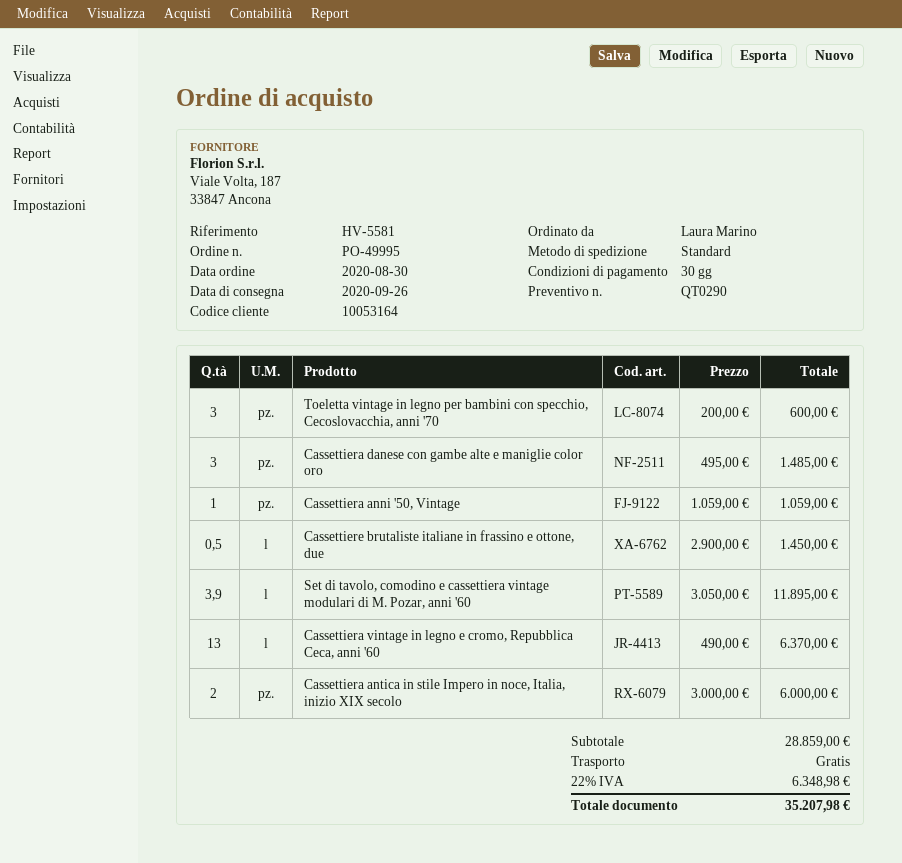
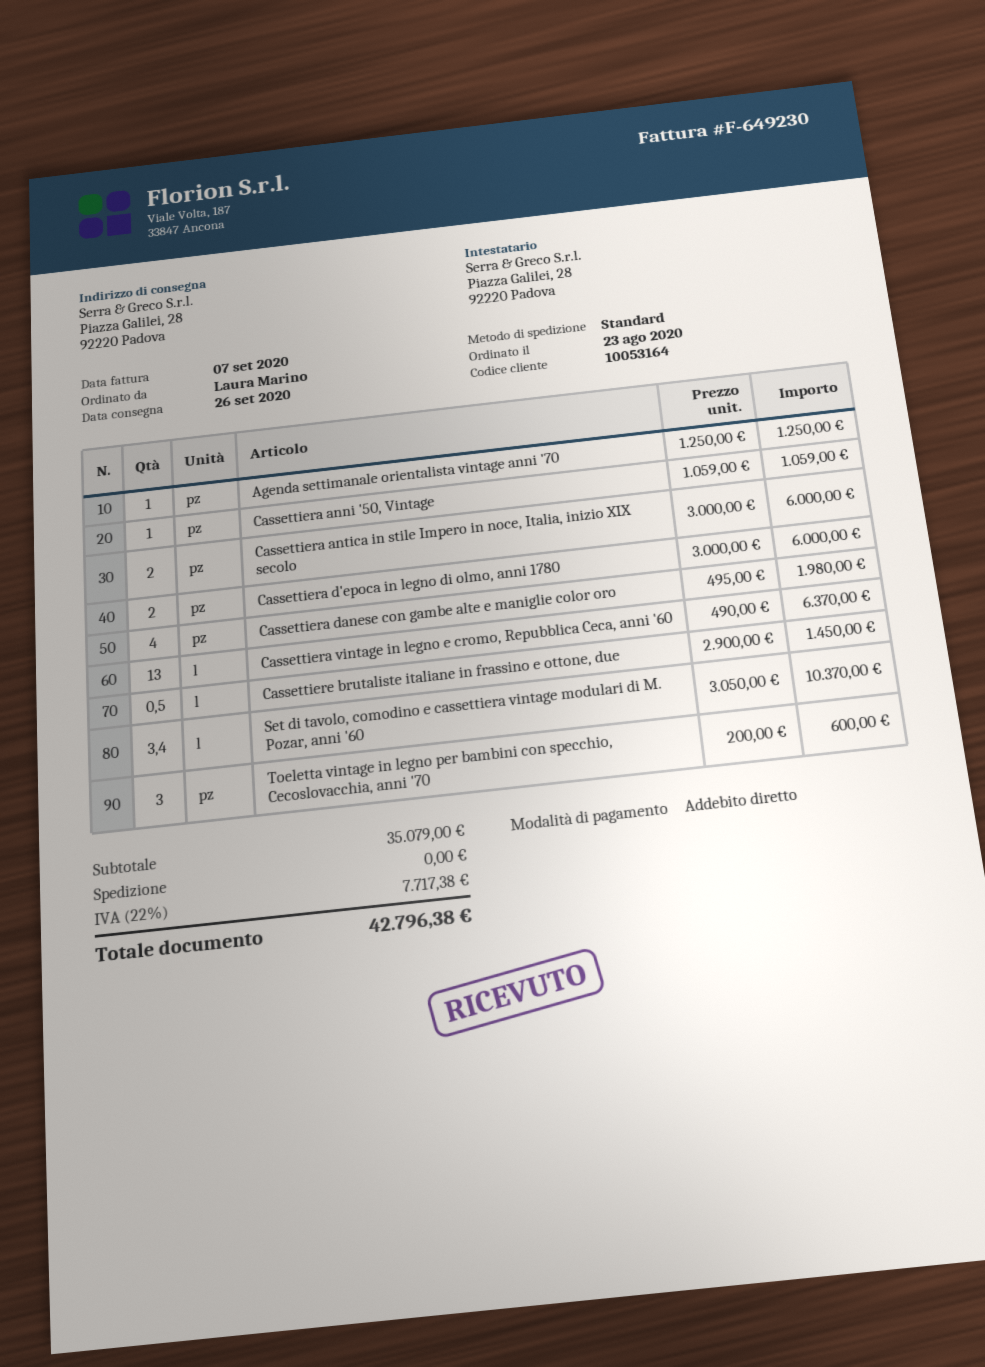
order date: 2020-08-30 -> 2020-08-23
Cassettiera danese con gambe alte e maniglie color oro: 3 x 495.00 = 1485.00 -> 4 x 495.00 = 1980.00
Set di tavolo, comodino e cassettiera vintage modulari di M. Pozar, anni '60: 3.9 x 3050.00 = 11895.00 -> 3.4 x 3050.00 = 10370.00
Agenda settimanale orientalista vintage anni '70: none -> 1 x 1250.00 = 1250.00
Cassettiera d'epoca in legno di olmo, anni 1780: none -> 2 x 3000.00 = 6000.00
subtotal: 28859.00 -> 35079.00
tax: 22% = 6348.98 -> 22% = 7717.38
total: 35207.98 -> 42796.38

